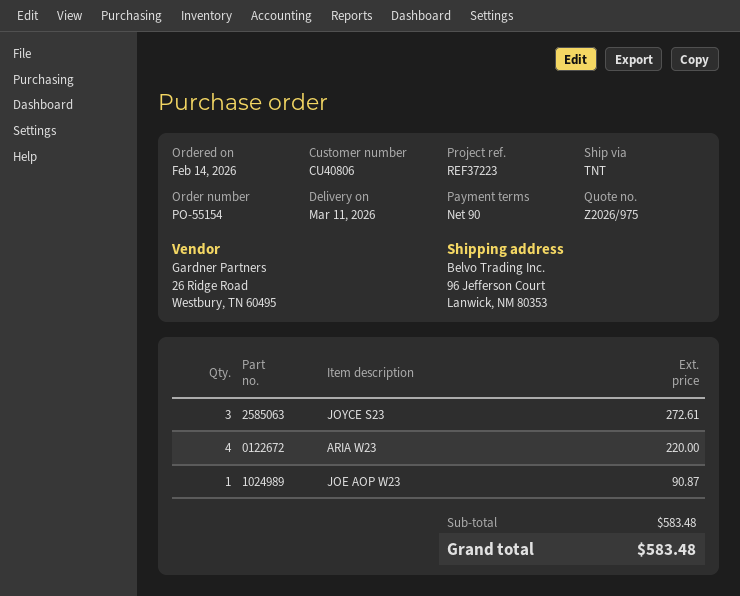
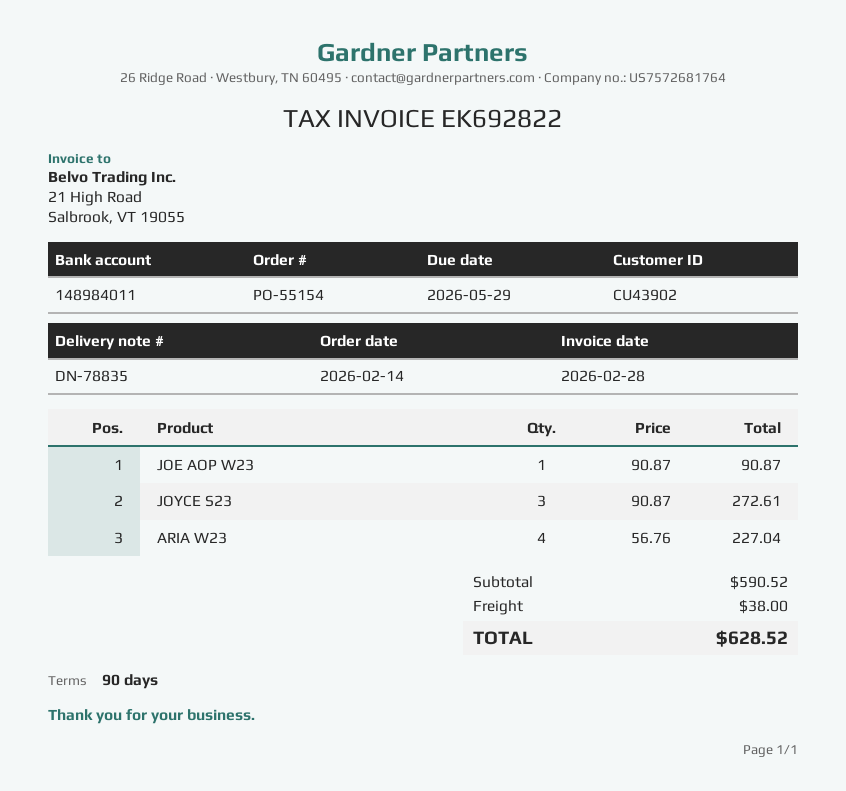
customer number: CU40806 -> CU43902
ARIA W23: 4 for 220.00 -> 4 for 227.04
subtotal: 583.48 -> 590.52
shipping: none -> 38.00
total: 583.48 -> 628.52

